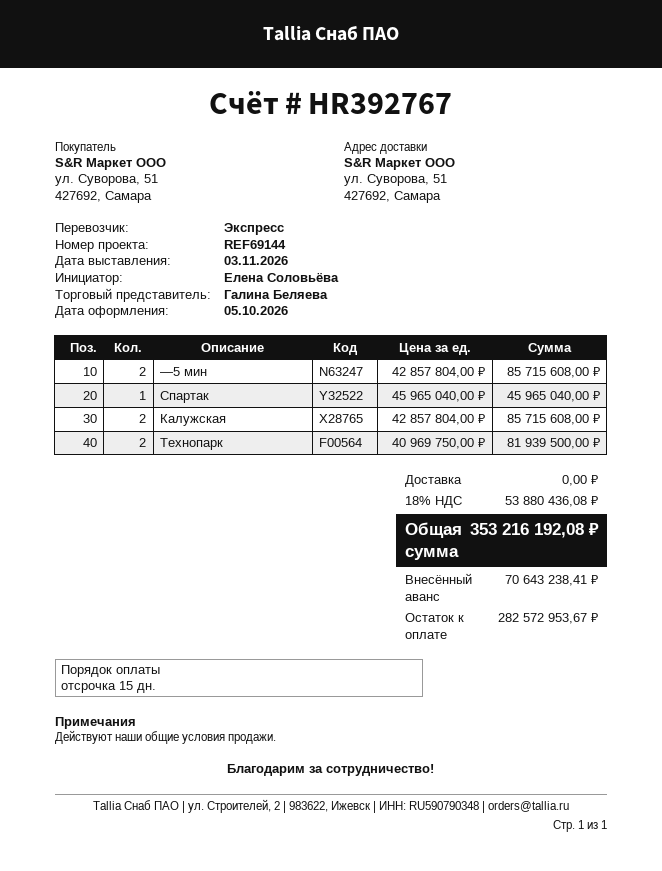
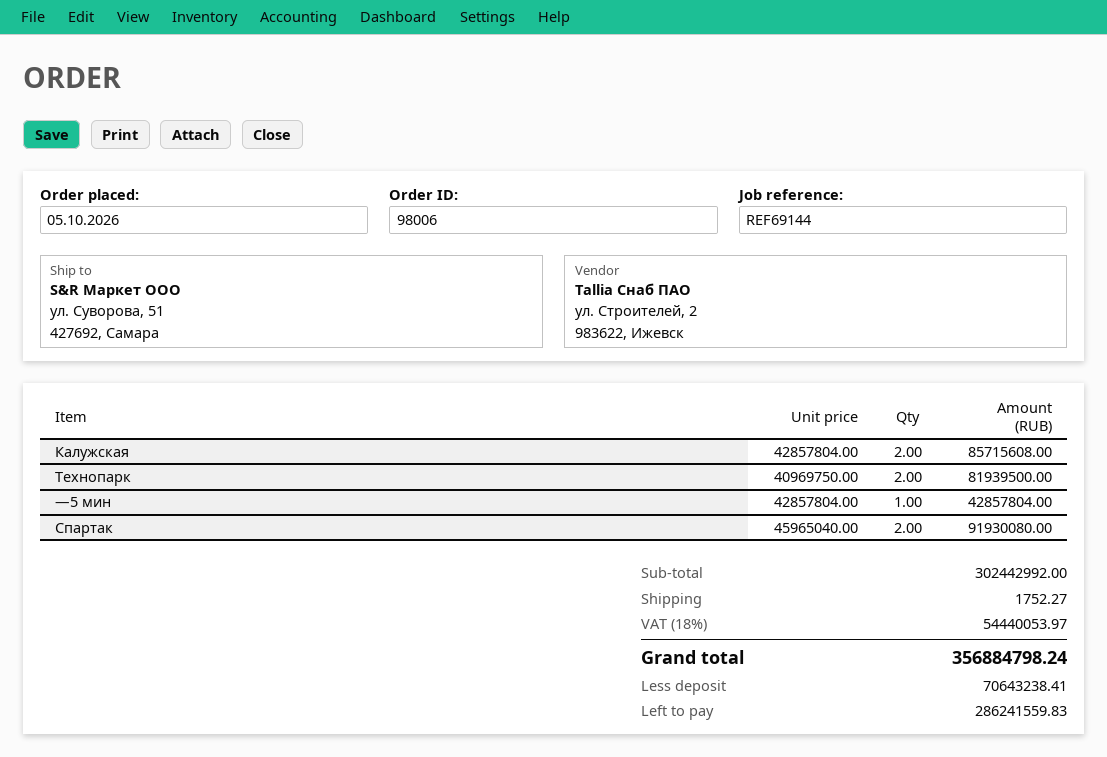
—5 мин: 2 x 42857804.00 = 85715608.00 -> 1 x 42857804.00 = 42857804.00
Спартак: 1 x 45965040.00 = 45965040.00 -> 2 x 45965040.00 = 91930080.00
shipping: 0.00 -> 1752.27
tax: 18% = 53880436.08 -> 18% = 54440053.97
total: 353216192.08 -> 356884798.24
balance: 282572953.67 -> 286241559.83

